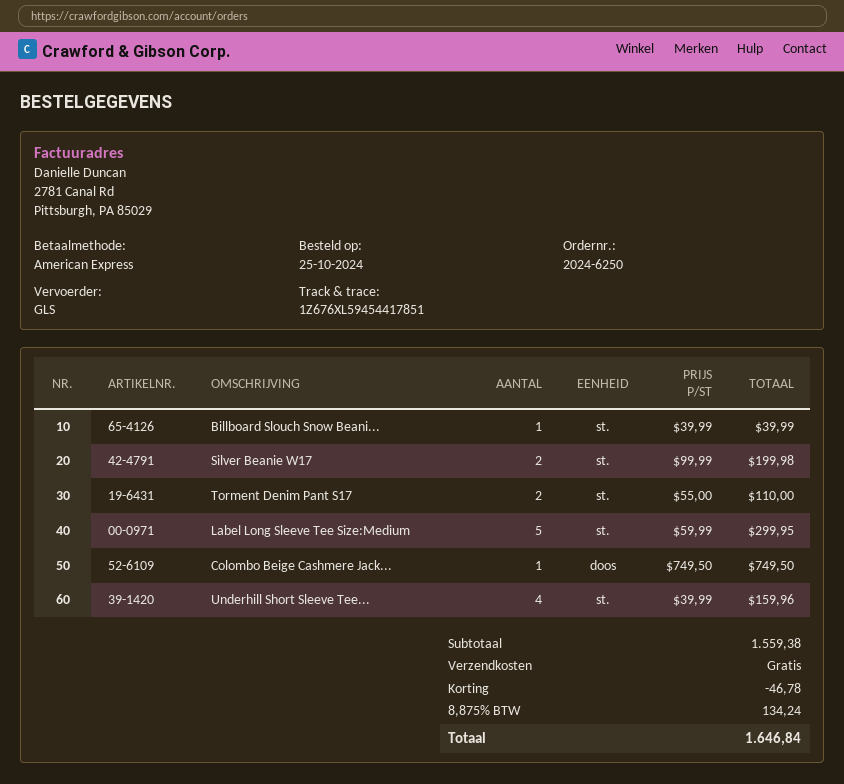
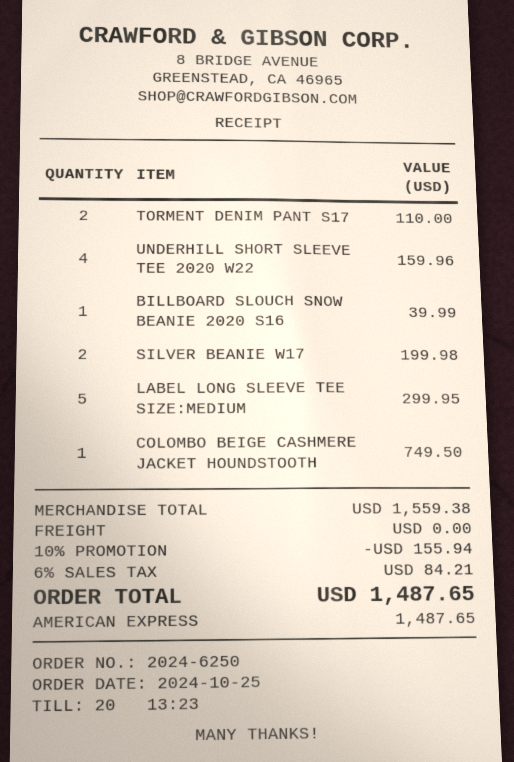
discount: 46.78 -> 155.94
tax: 8.875% = 134.24 -> 6% = 84.21
total: 1646.84 -> 1487.65

